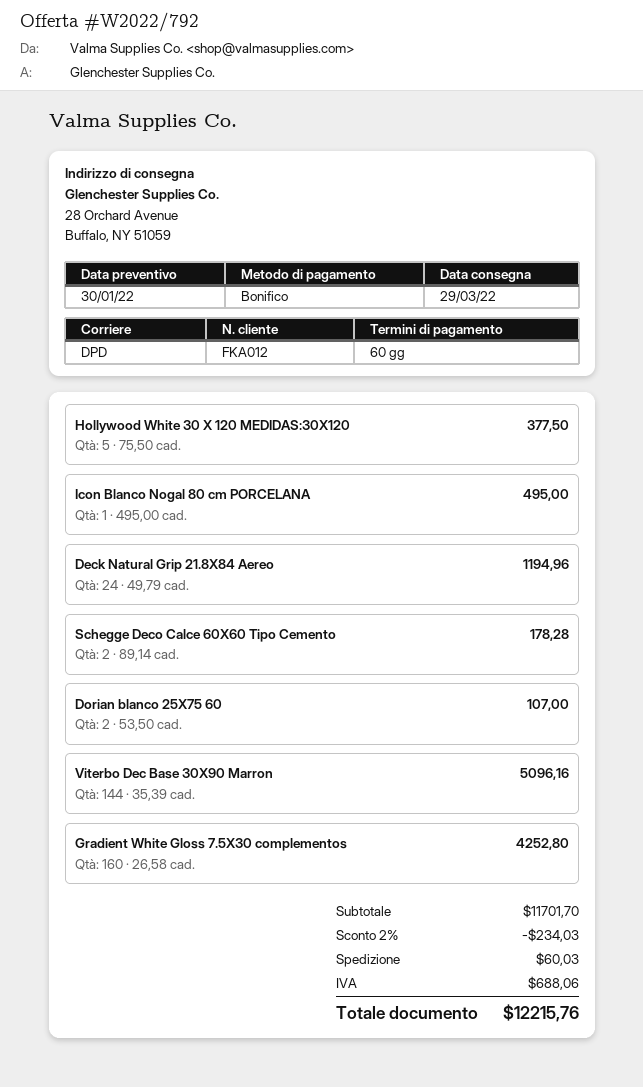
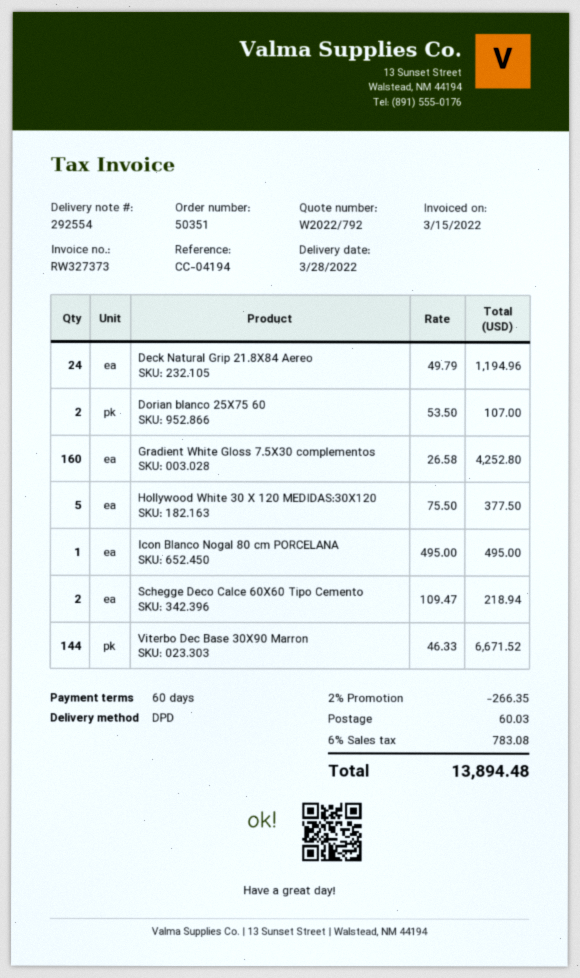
delivery date: 2022-03-29 -> 2022-03-28
Schegge Deco Calce 60X60 Tipo Cemento: 2 x 89.14 = 178.28 -> 2 x 109.47 = 218.94
Viterbo Dec Base 30X90 Marron: 144 x 35.39 = 5096.16 -> 144 x 46.33 = 6671.52
discount: 2% = 234.03 -> 2% = 266.35
tax: 688.06 -> 783.08
total: 12215.76 -> 13894.48

